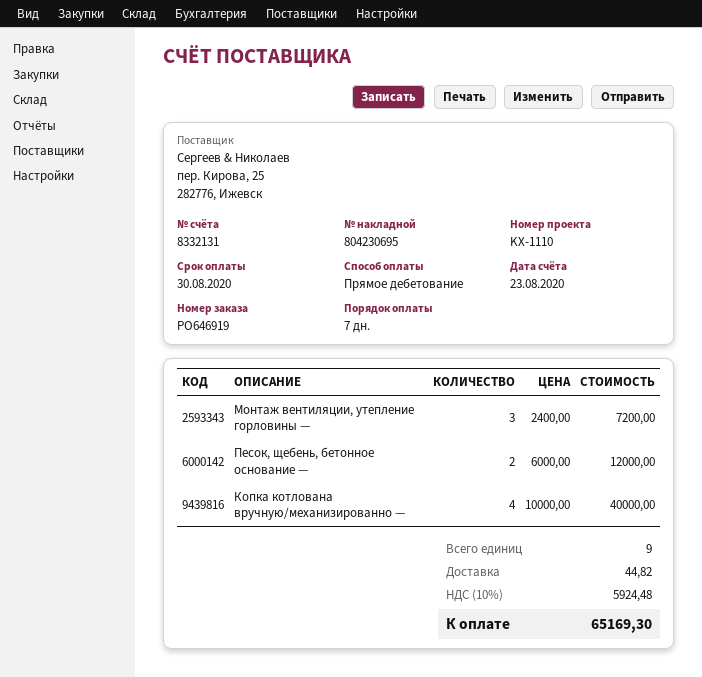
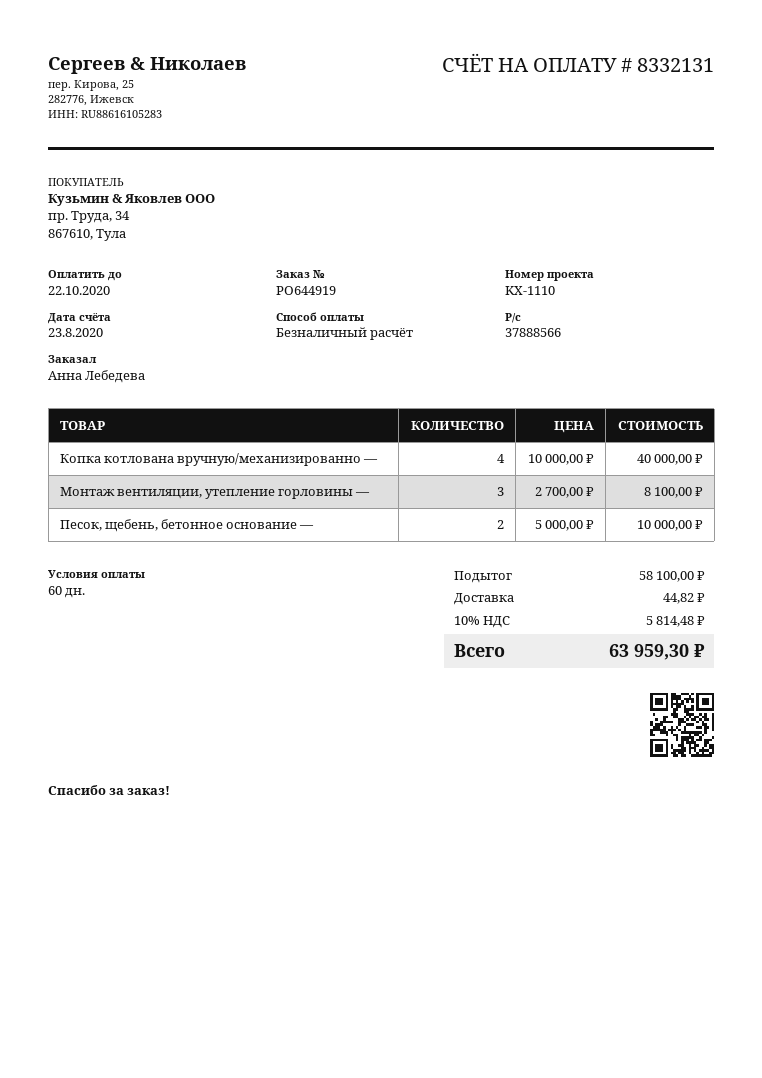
order number: PO646919 -> PO644919
payment terms: 7 days -> 60 days
due date: 2020-08-30 -> 2020-10-22
payment method: direct debit -> bank transfer
Монтаж вентиляции, утепление горловины —: 3 x 2400.00 = 7200.00 -> 3 x 2700.00 = 8100.00
Песок, щебень, бетонное основание —: 2 x 6000.00 = 12000.00 -> 2 x 5000.00 = 10000.00
tax: 10% = 5924.48 -> 10% = 5814.48
total: 65169.30 -> 63959.30

